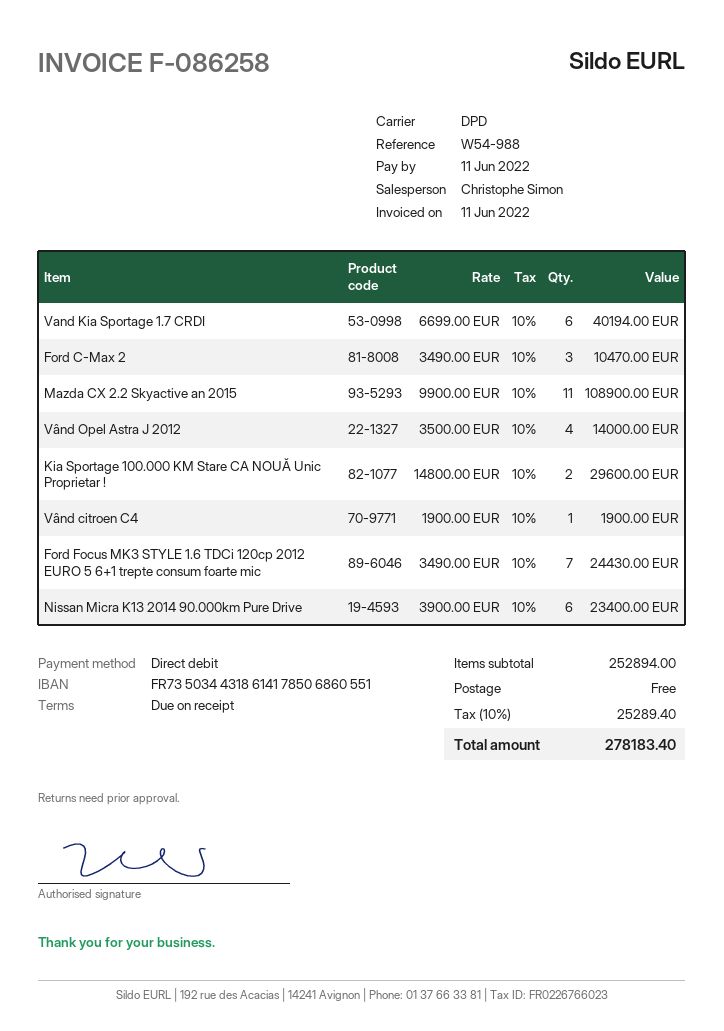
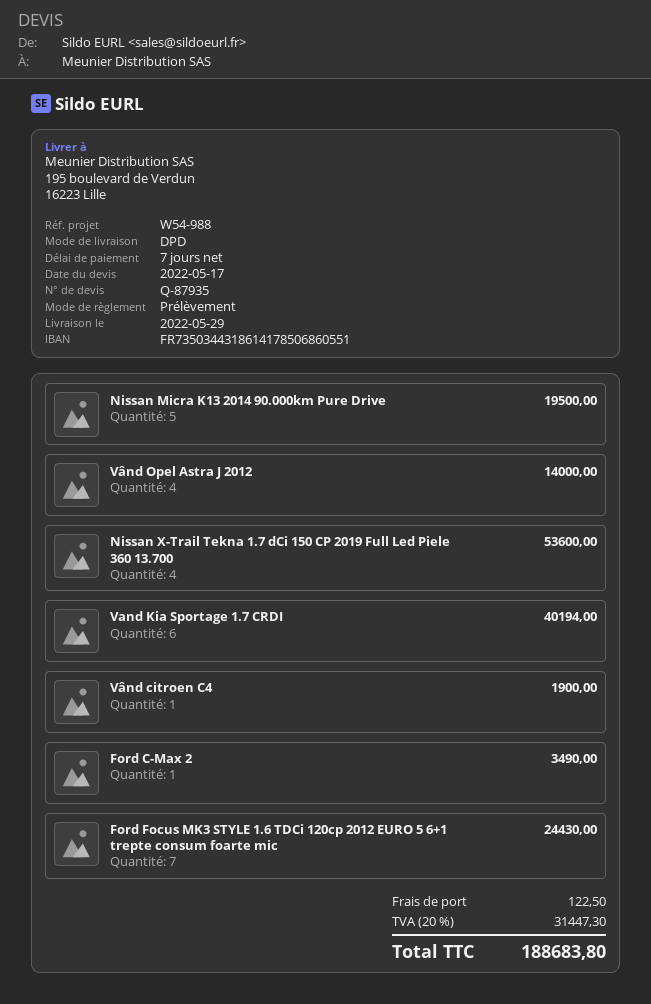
payment terms: on receipt -> 7 days
Ford C-Max 2: 3 for 10470.00 -> 1 for 3490.00
Mazda CX 2.2 Skyactive an 2015: 11 for 108900.00 -> none
Kia Sportage 100.000 KM Stare CA NOUĂ Unic Proprietar !: 2 for 29600.00 -> none
Nissan Micra K13 2014 90.000km Pure Drive: 6 for 23400.00 -> 5 for 19500.00
Nissan X-Trail Tekna 1.7 dCi 150 CP 2019 Full Led Piele 360 13.700: none -> 4 for 53600.00
shipping: 0.00 -> 122.50
tax: 10% = 25289.40 -> 20% = 31447.30
total: 278183.40 -> 188683.80

